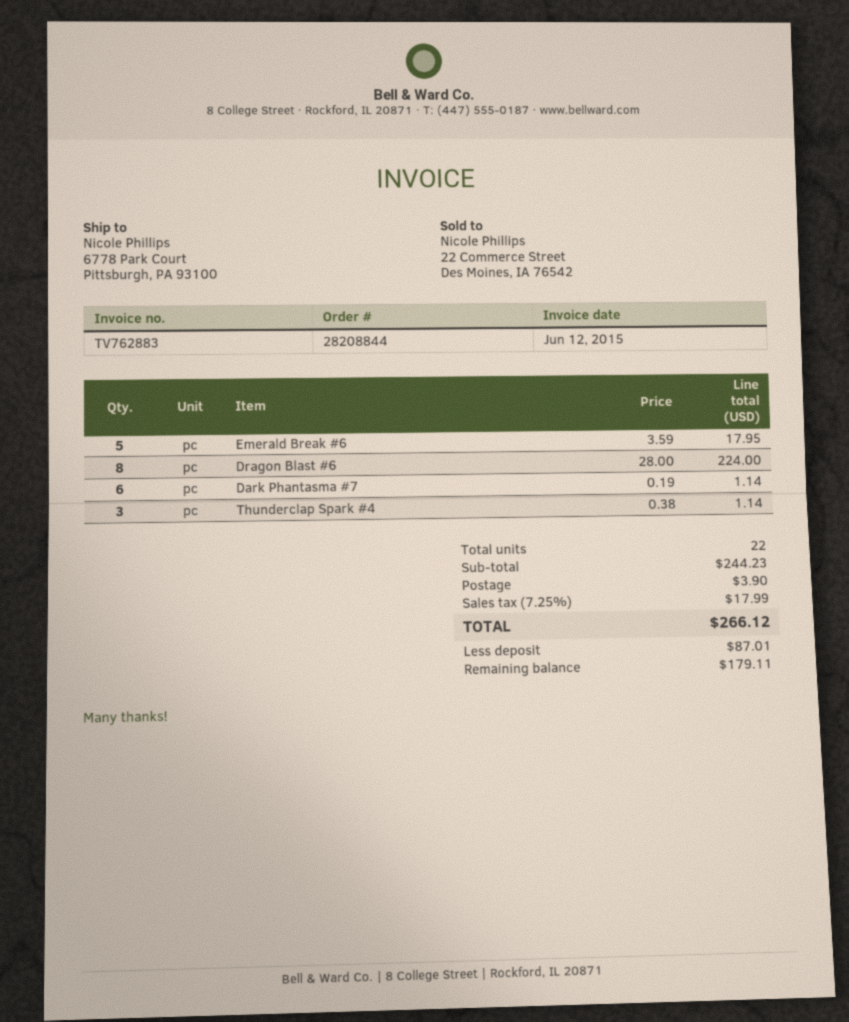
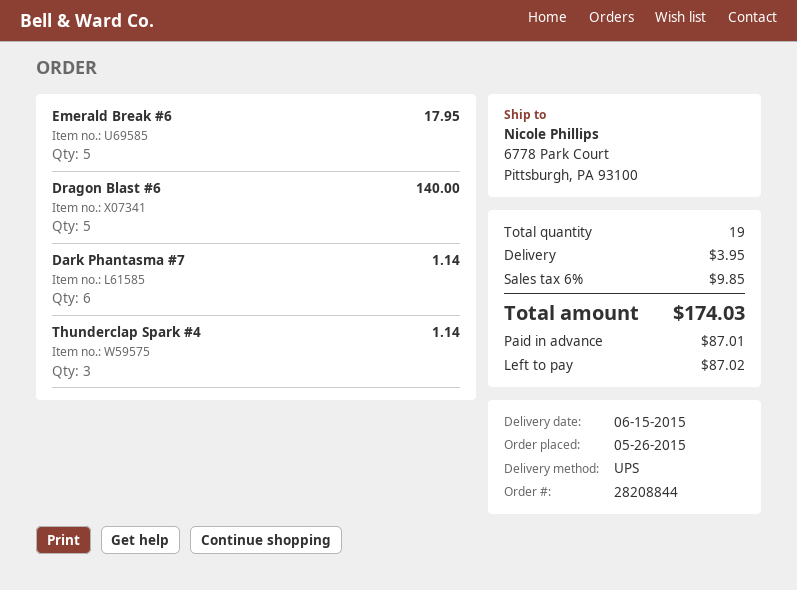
Dragon Blast #6: 8 for 224.00 -> 5 for 140.00
total quantity: 22 -> 19
shipping: 3.90 -> 3.95
tax: 7.25% = 17.99 -> 6% = 9.85
total: 266.12 -> 174.03
balance: 179.11 -> 87.02

